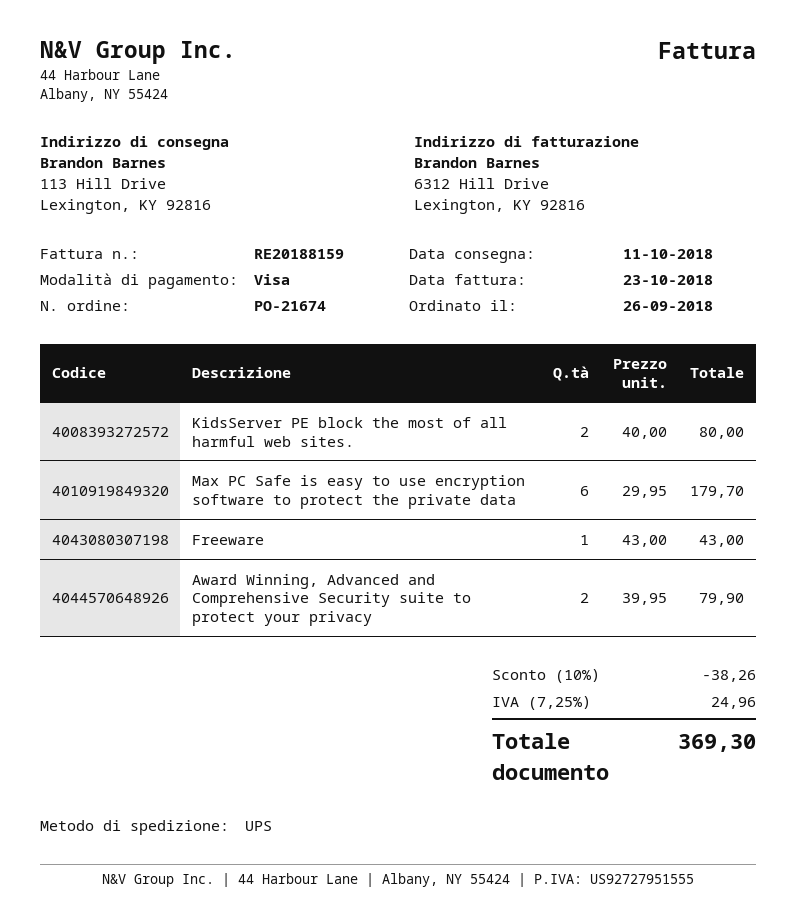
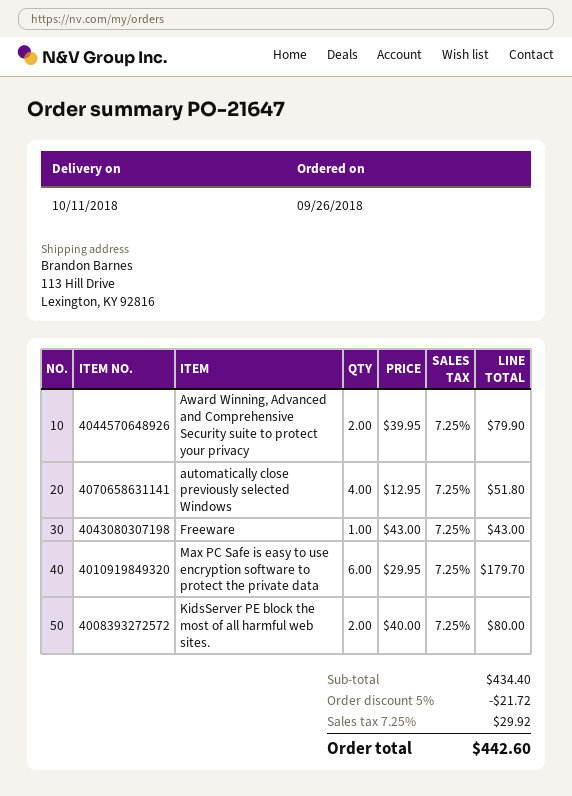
order number: PO-21674 -> PO-21647
automatically close previously selected Windows: none -> 4 x 12.95 = 51.80
discount: 10% = 38.26 -> 5% = 21.72
tax: 7.25% = 24.96 -> 7.25% = 29.92
total: 369.30 -> 442.60

